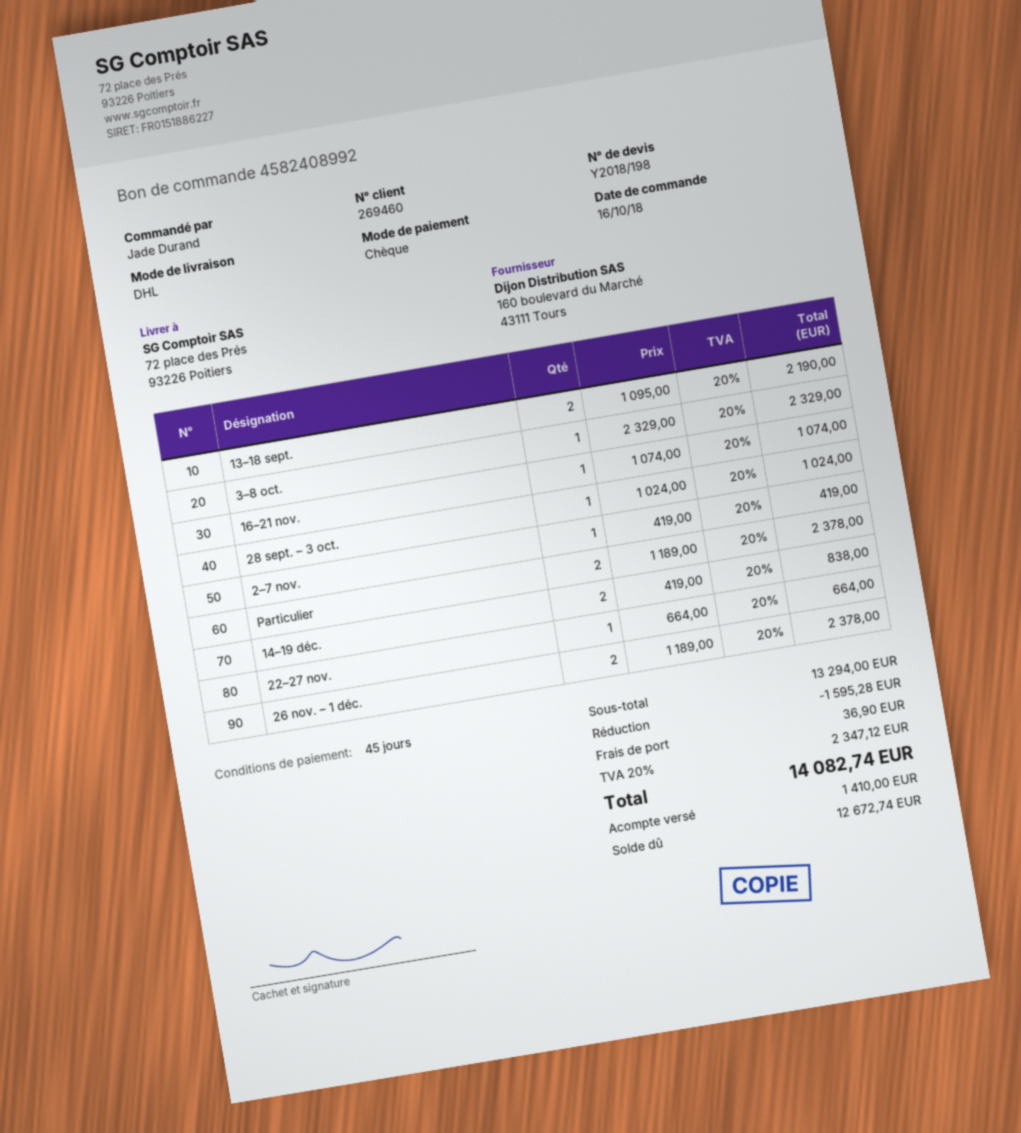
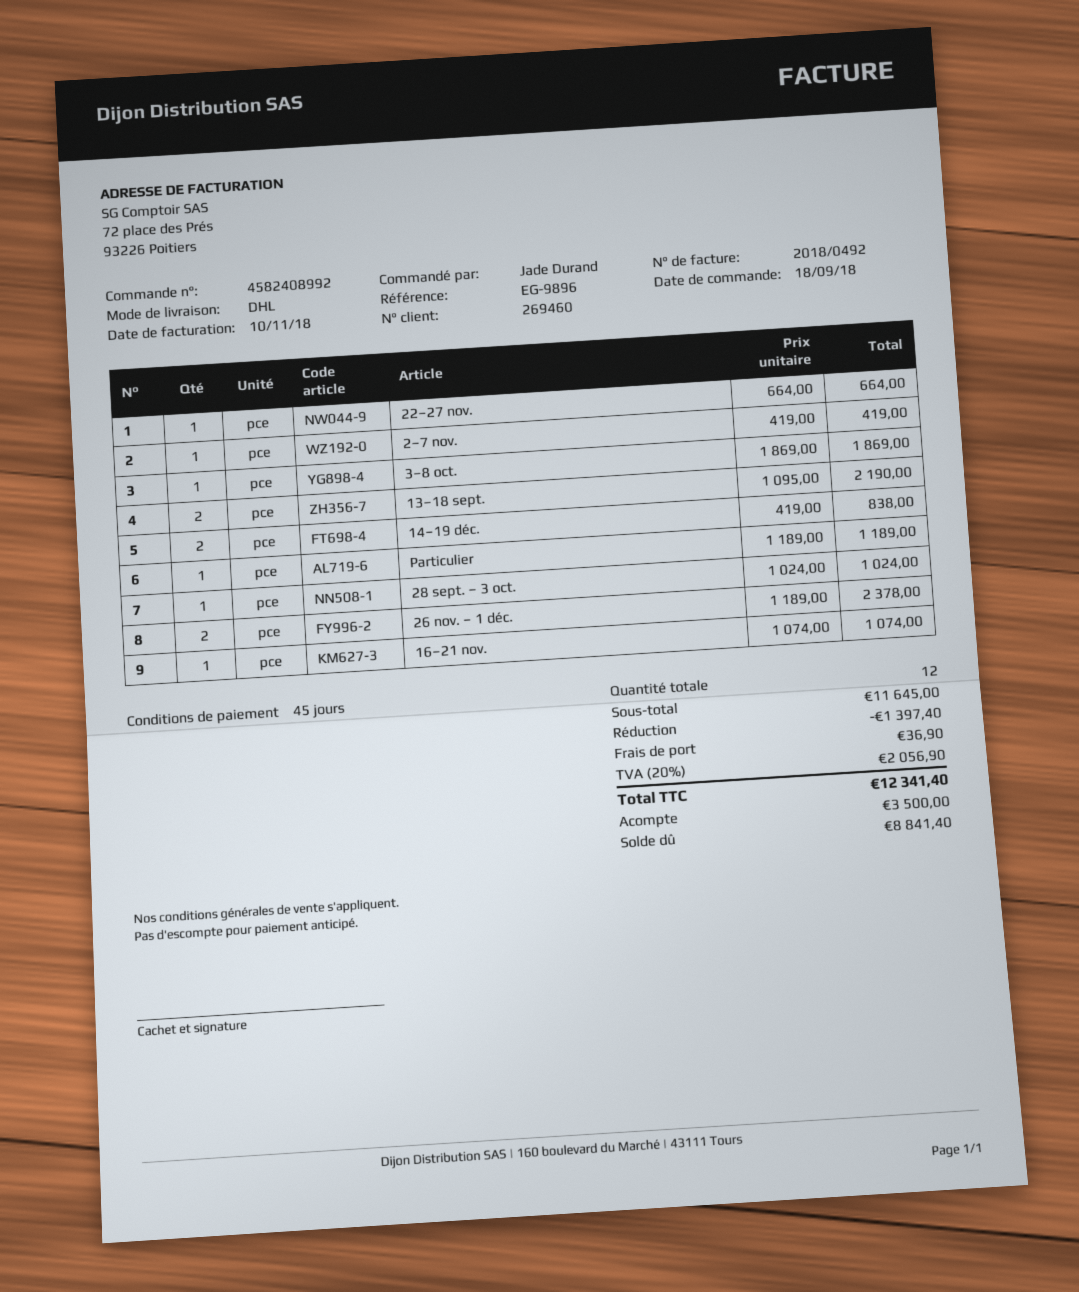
order date: 2018-10-16 -> 2018-09-18
3–8 oct.: 1 x 2329.00 = 2329.00 -> 1 x 1869.00 = 1869.00
Particulier: 2 x 1189.00 = 2378.00 -> 1 x 1189.00 = 1189.00
subtotal: 13294.00 -> 11645.00
discount: 1595.28 -> 1397.40
tax: 20% = 2347.12 -> 20% = 2056.90
total: 14082.74 -> 12341.40
deposit: 1410.00 -> 3500.00
balance: 12672.74 -> 8841.40

